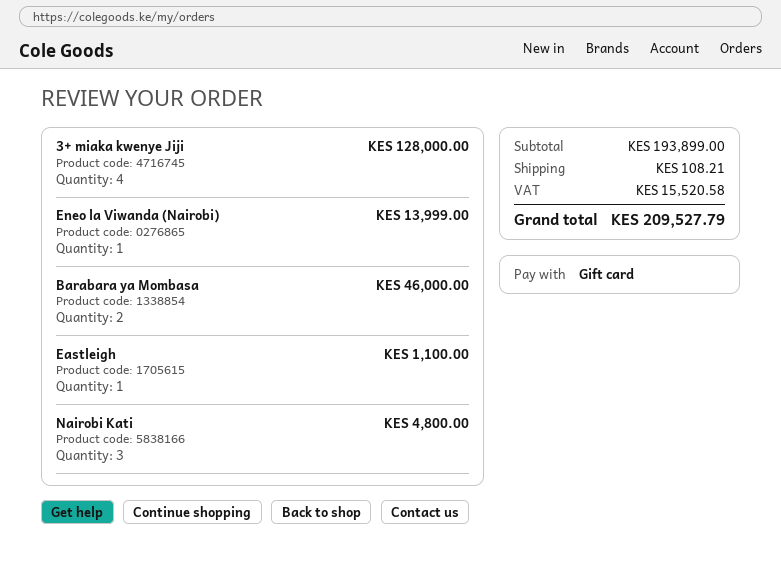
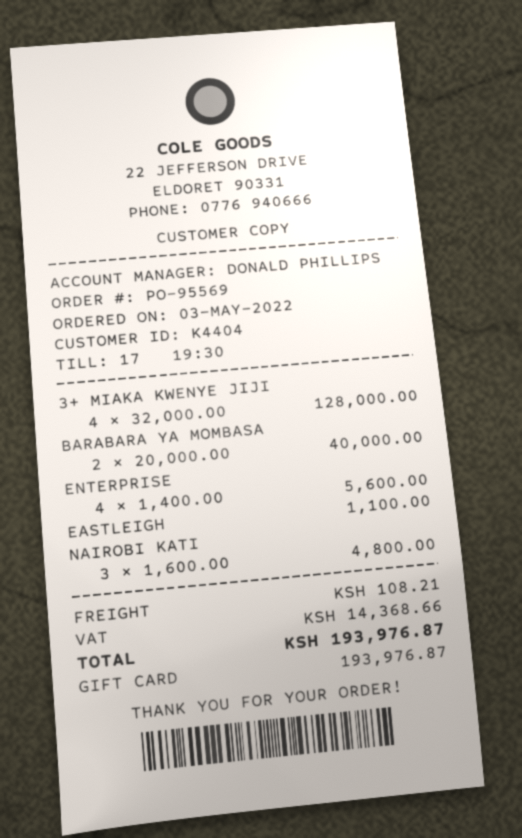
Eneo la Viwanda (Nairobi): 1 for 13999.00 -> none
Barabara ya Mombasa: 2 for 46000.00 -> 2 for 40000.00
ENTERPRISE: none -> 4 for 5600.00
tax: 15520.58 -> 14368.66
total: 209527.79 -> 193976.87

